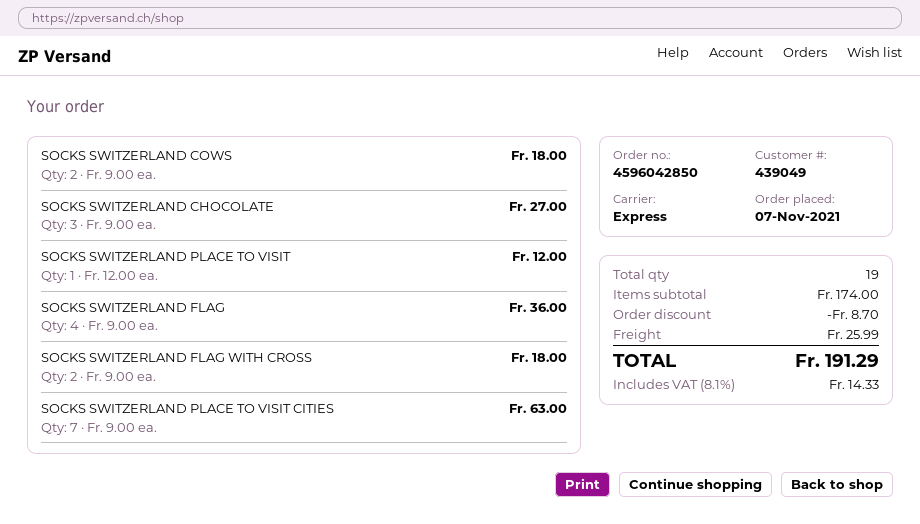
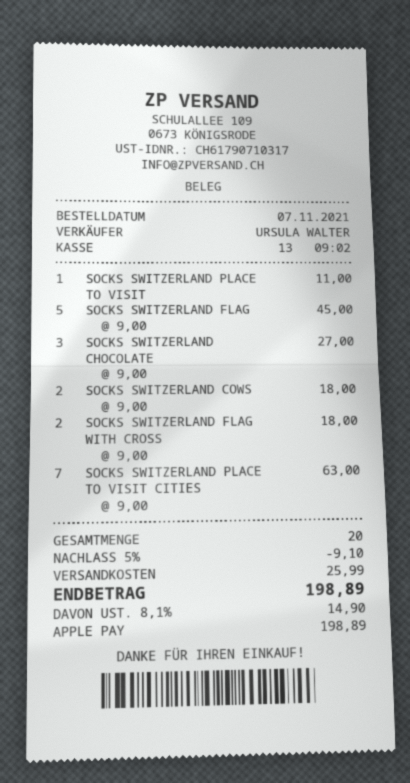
SOCKS SWITZERLAND PLACE TO VISIT: 1 x 12.00 = 12.00 -> 1 x 11.00 = 11.00
SOCKS SWITZERLAND FLAG: 4 x 9.00 = 36.00 -> 5 x 9.00 = 45.00
total quantity: 19 -> 20
discount: 8.70 -> 9.10
tax: 8.1% = 14.33 -> 8.1% = 14.90
total: 191.29 -> 198.89

